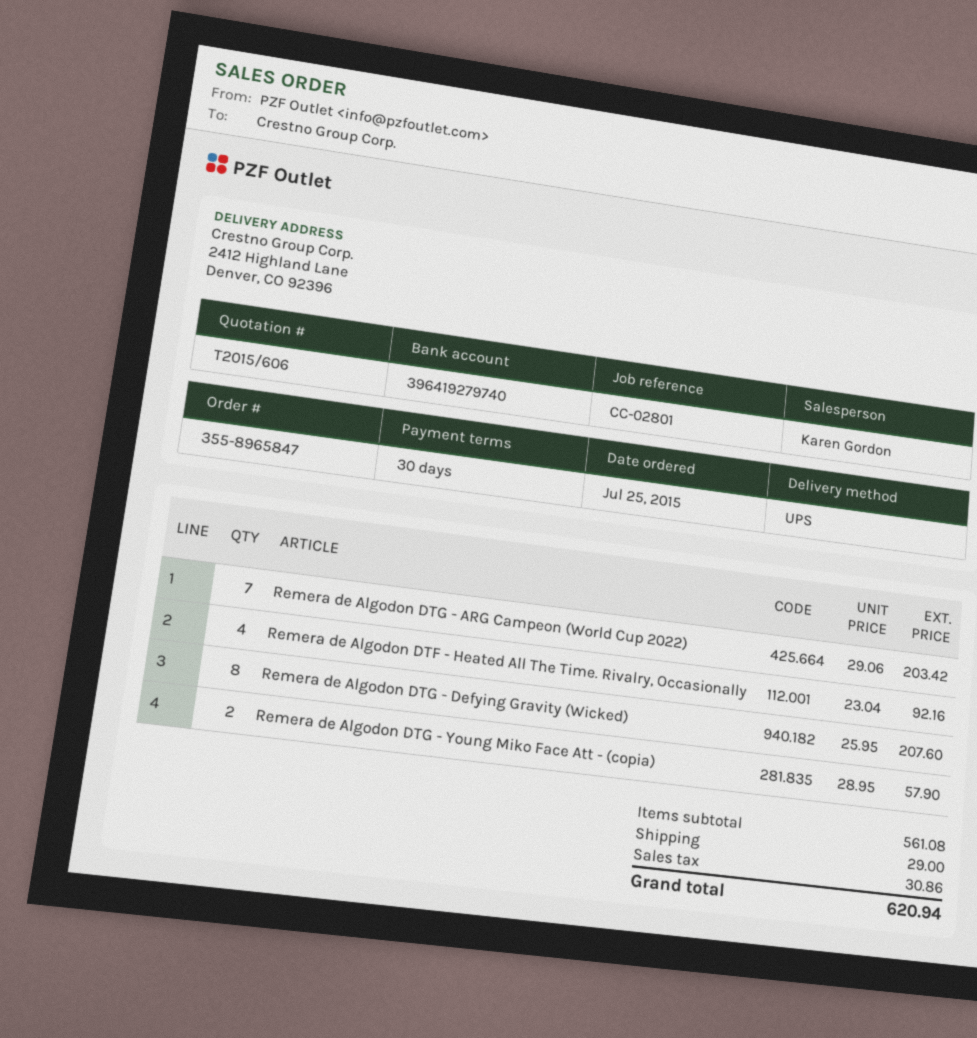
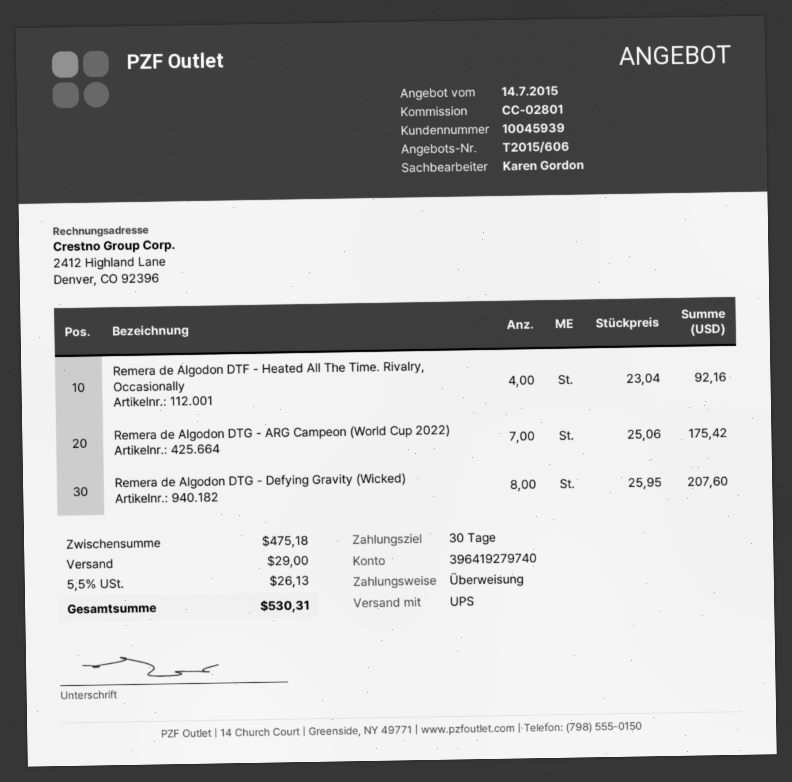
Remera de Algodon DTG - ARG Campeon (World Cup 2022): 7 x 29.06 = 203.42 -> 7 x 25.06 = 175.42
Remera de Algodon DTG - Young Miko Face Att - (copia): 2 x 28.95 = 57.90 -> none
subtotal: 561.08 -> 475.18
tax: 30.86 -> 26.13
total: 620.94 -> 530.31

